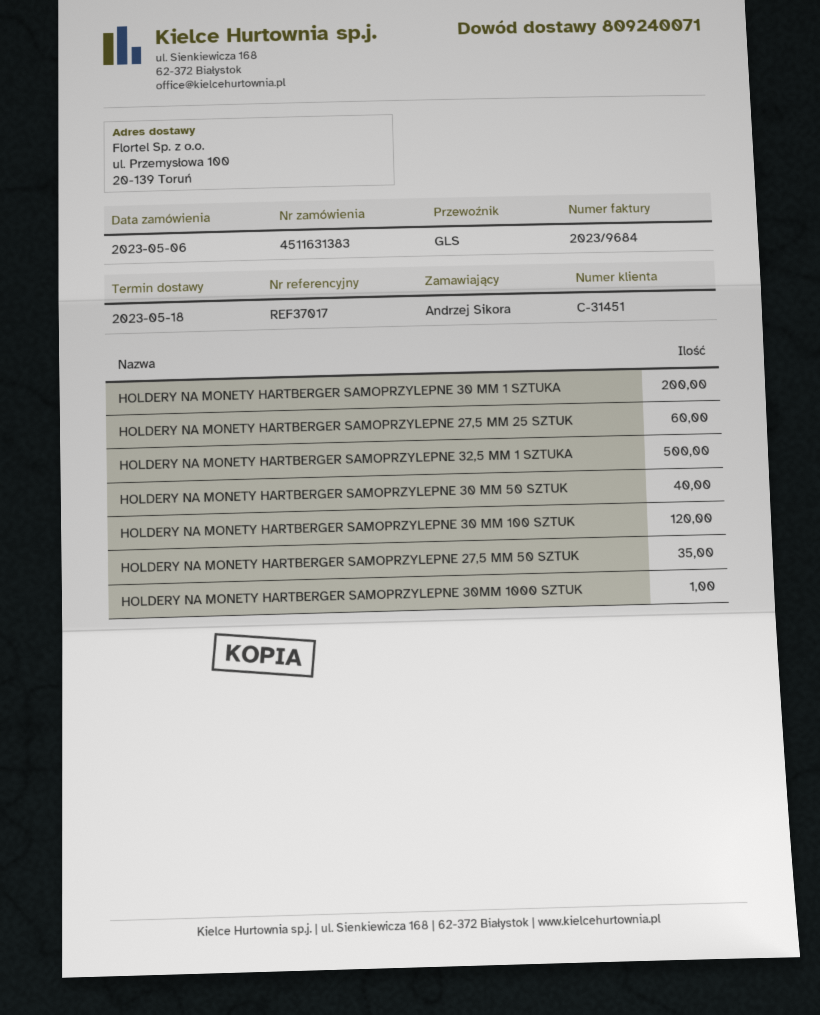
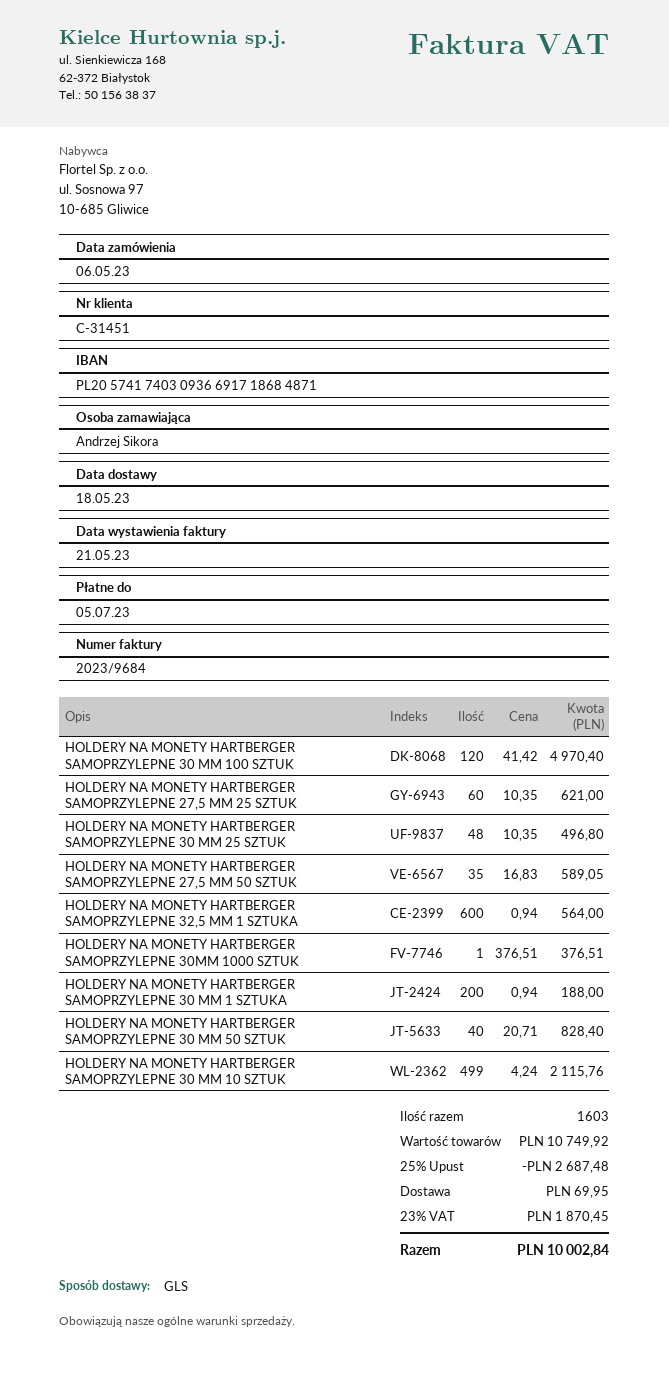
HOLDERY NA MONETY HARTBERGER SAMOPRZYLEPNE 32,5 MM 1 SZTUKA: 500 -> 600
HOLDERY NA MONETY HARTBERGER SAMOPRZYLEPNE 30 MM 25 SZTUK: none -> 48
HOLDERY NA MONETY HARTBERGER SAMOPRZYLEPNE 30 MM 10 SZTUK: none -> 499

